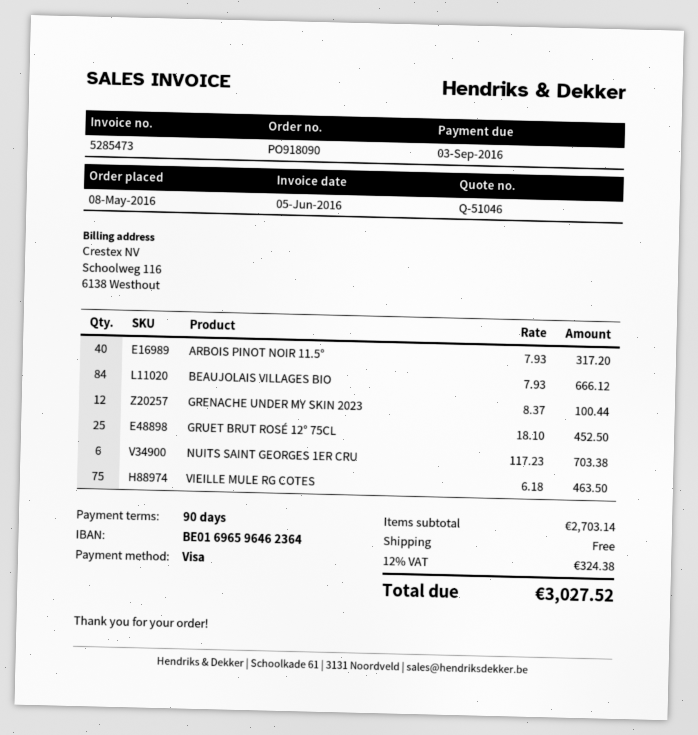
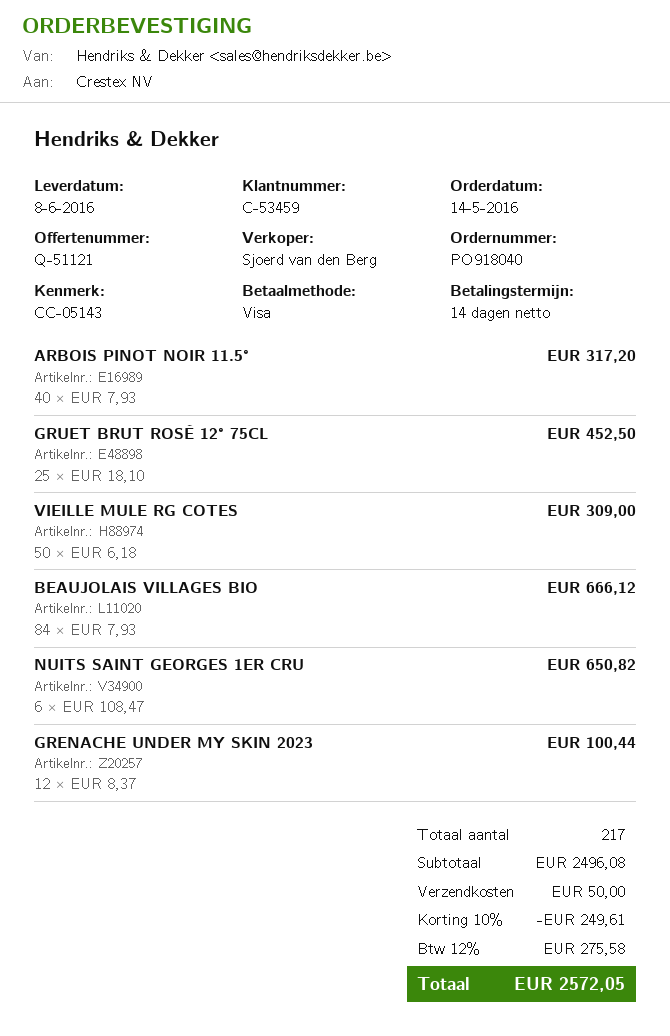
quote number: Q-51046 -> Q-51121
order number: PO918090 -> PO918040
order date: 2016-05-08 -> 2016-05-14
payment terms: 90 days -> 14 days
NUITS SAINT GEORGES 1ER CRU: 6 x 117.23 = 703.38 -> 6 x 108.47 = 650.82
VIEILLE MULE RG COTES: 75 x 6.18 = 463.50 -> 50 x 6.18 = 309.00
subtotal: 2703.14 -> 2496.08
discount: none -> 10% = 249.61
shipping: 0.00 -> 50.00
tax: 12% = 324.38 -> 12% = 275.58
total: 3027.52 -> 2572.05

